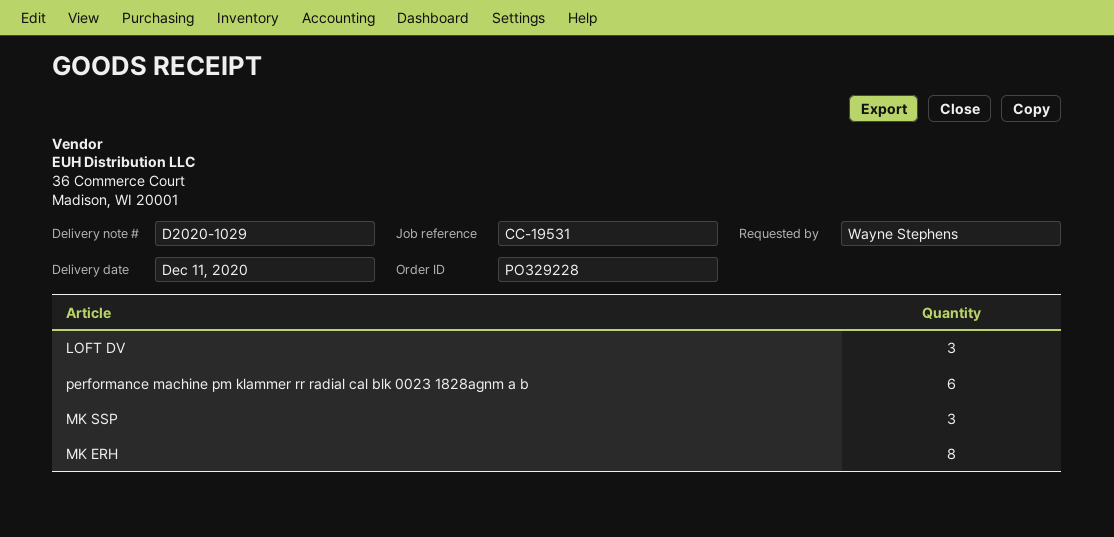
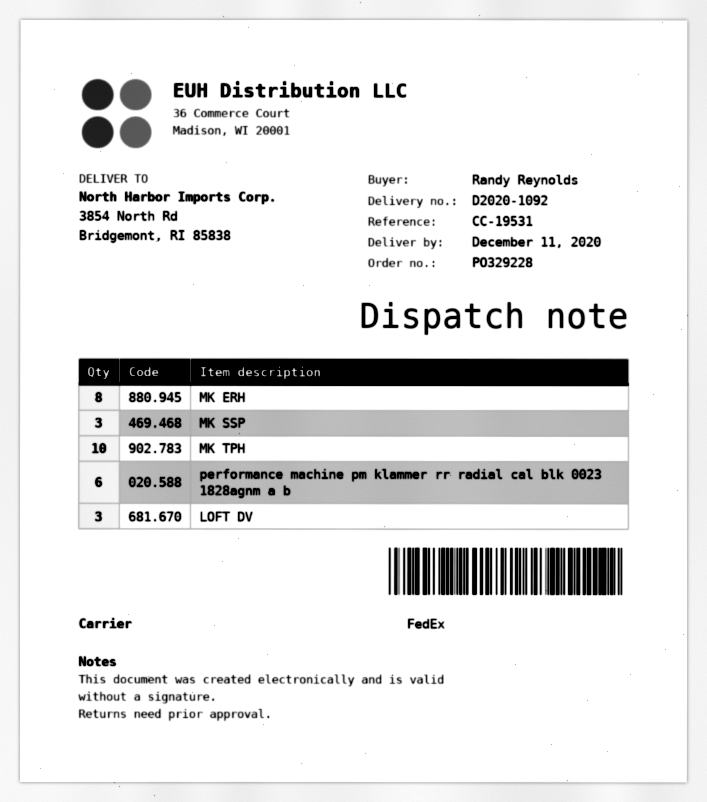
delivery note number: D2020-1029 -> D2020-1092
ordered by: Wayne Stephens -> Randy Reynolds
MK TPH: none -> 10

